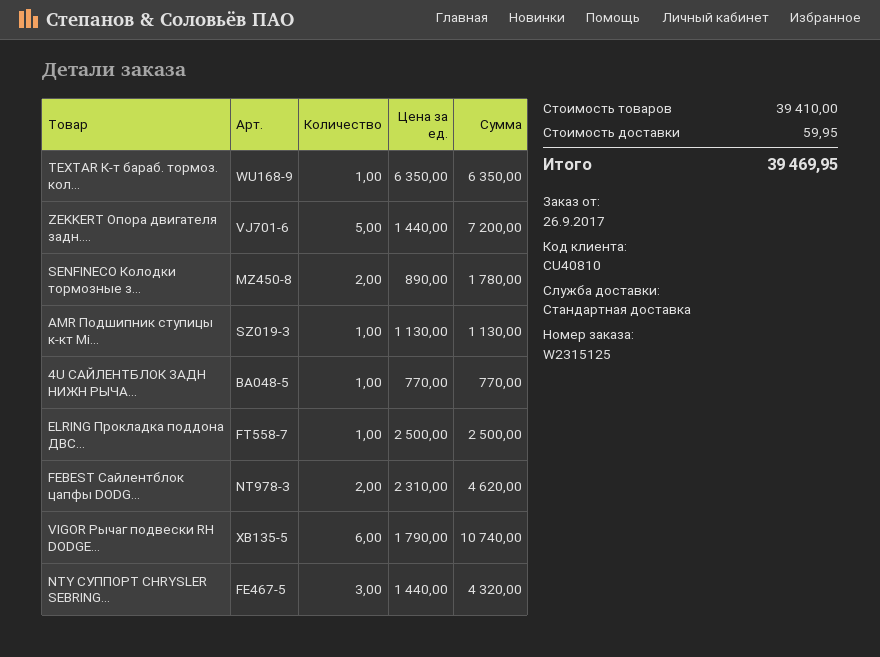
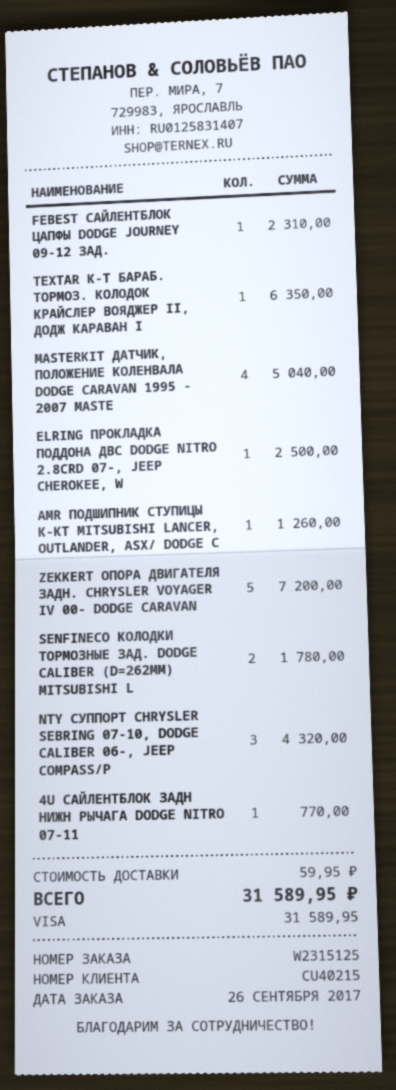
customer number: CU40810 -> CU40215
AMR Подшипник ступицы к-кт Mi...: 1 for 1130.00 -> 1 for 1260.00
FEBEST Сайлентблок цапфы DODG...: 2 for 4620.00 -> 1 for 2310.00
VIGOR Рычаг подвески RH DODGE...: 6 for 10740.00 -> none
MASTERKIT ДАТЧИК, ПОЛОЖЕНИЕ КОЛЕНВАЛА DODGE CARAVAN 1995 - 2007 MASTE: none -> 4 for 5040.00
total: 39469.95 -> 31589.95

